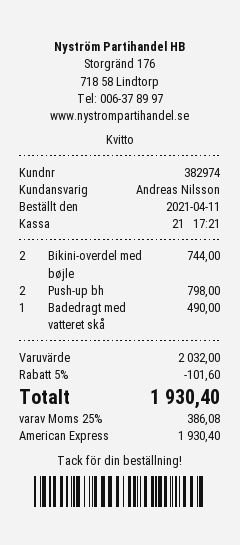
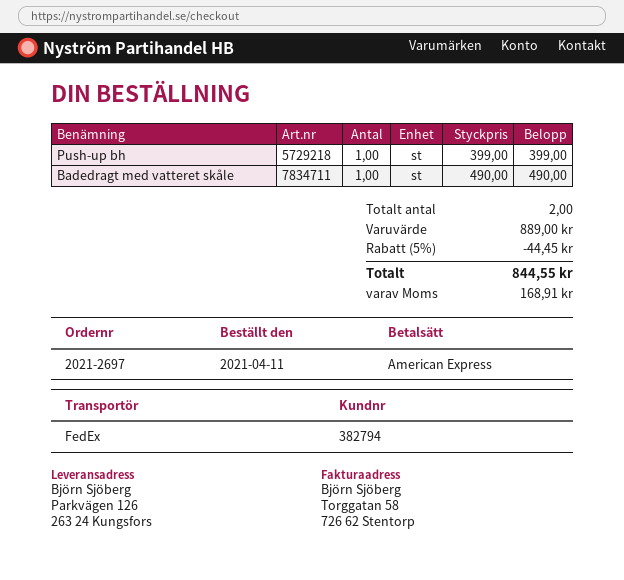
customer number: 382974 -> 382794
Bikini-overdel med bøjle: 2 for 744.00 -> none
Push-up bh: 2 for 798.00 -> 1 for 399.00
subtotal: 2032.00 -> 889.00
discount: 5% = 101.60 -> 5% = 44.45
tax: 386.08 -> 168.91
total: 1930.40 -> 844.55

